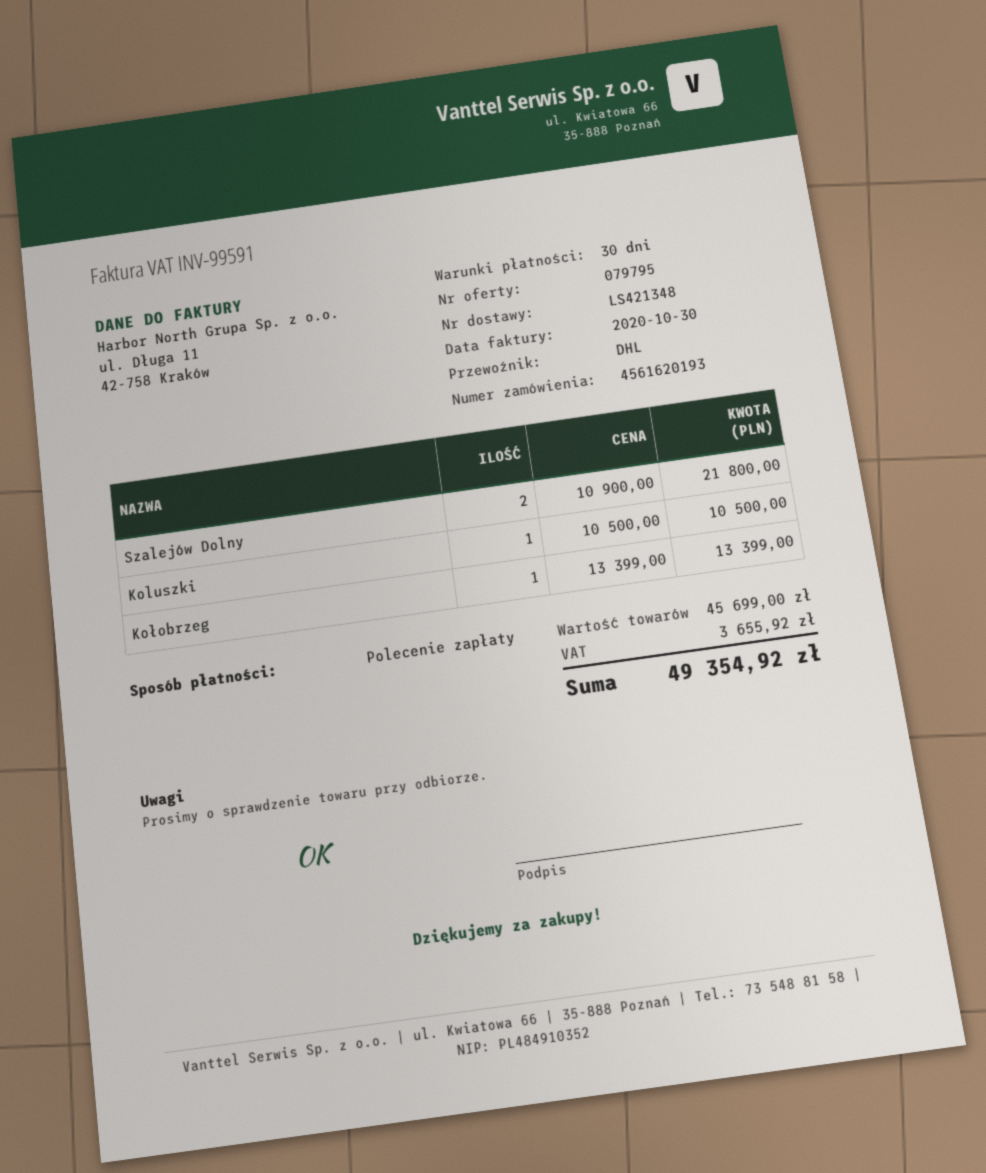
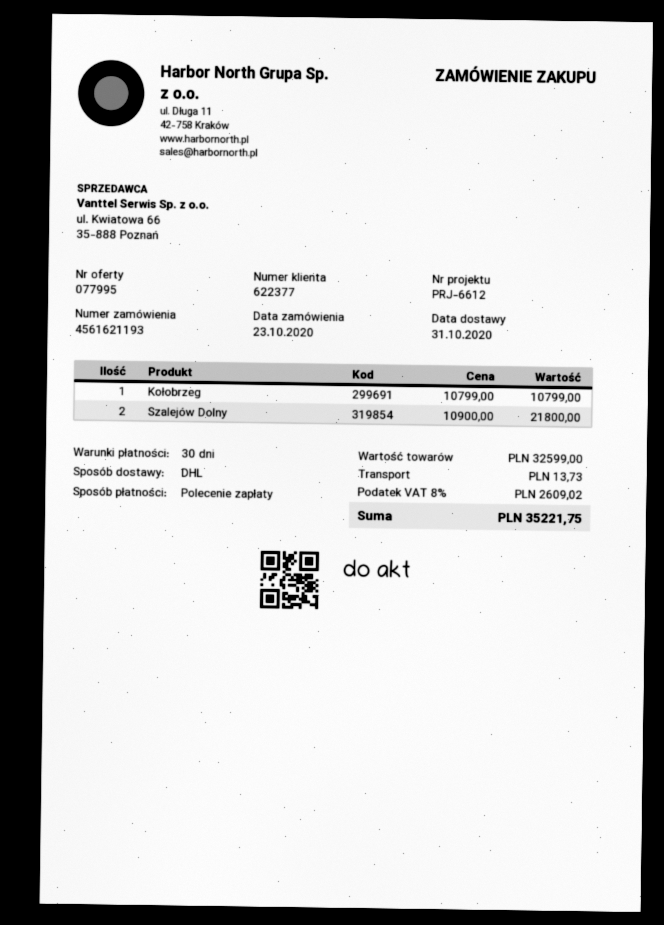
quote number: 079795 -> 077995
order number: 4561620193 -> 4561621193
Koluszki: 1 x 10500.00 = 10500.00 -> none
Kołobrzeg: 1 x 13399.00 = 13399.00 -> 1 x 10799.00 = 10799.00
subtotal: 45699.00 -> 32599.00
shipping: none -> 13.73
tax: 3655.92 -> 2609.02
total: 49354.92 -> 35221.75

